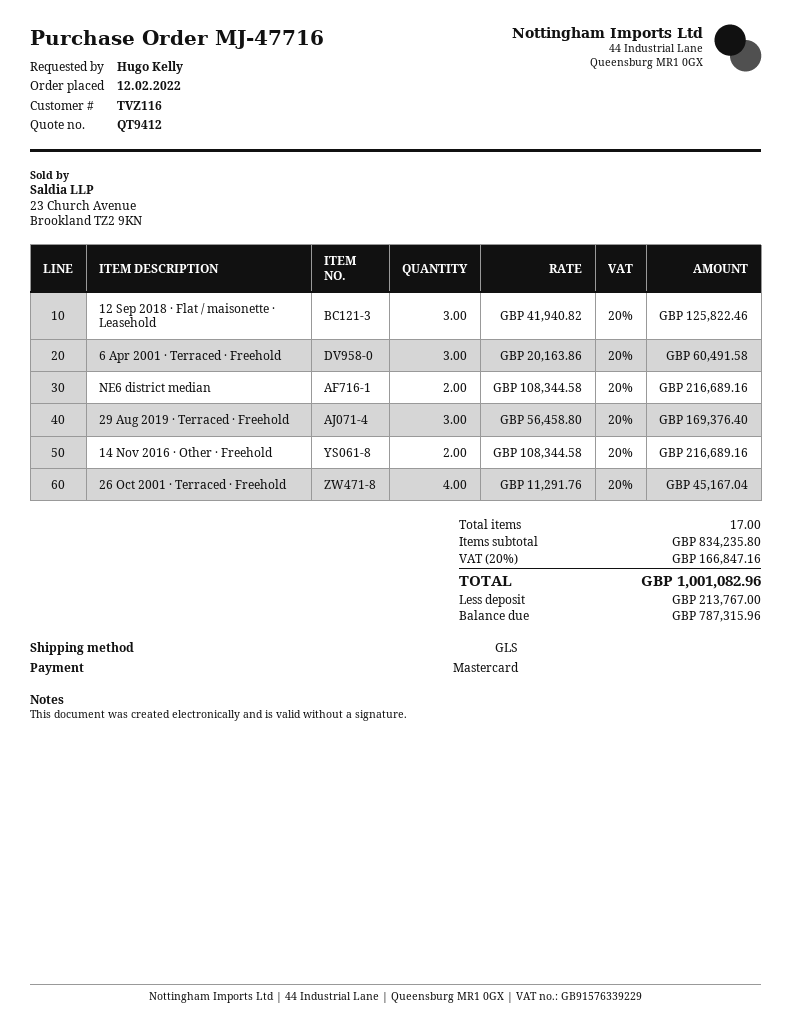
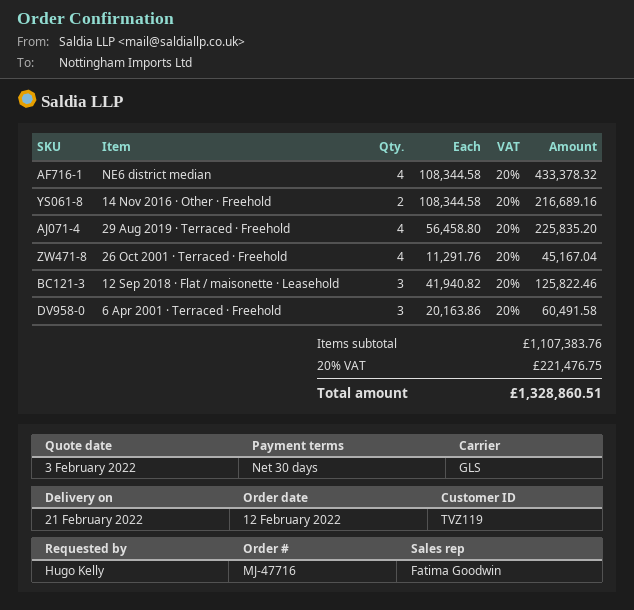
customer number: TVZ116 -> TVZ119
NE6 district median: 2 x 108344.58 = 216689.16 -> 4 x 108344.58 = 433378.32
29 Aug 2019 · Terraced · Freehold: 3 x 56458.80 = 169376.40 -> 4 x 56458.80 = 225835.20
subtotal: 834235.80 -> 1107383.76
tax: 20% = 166847.16 -> 20% = 221476.75
total: 1001082.96 -> 1328860.51

